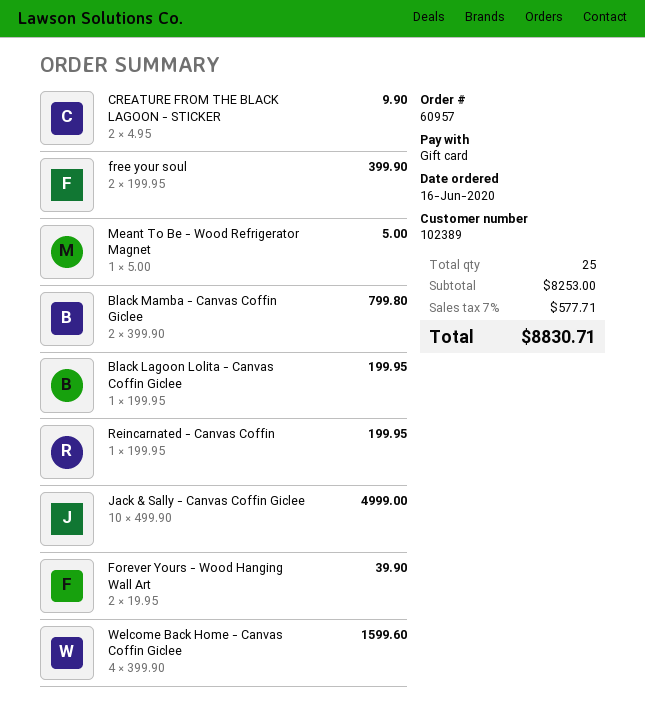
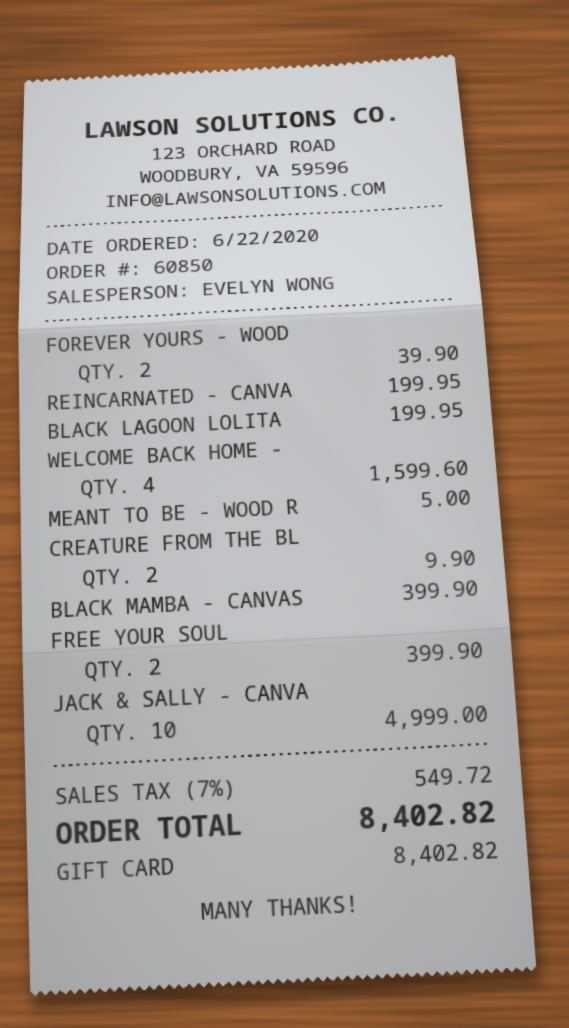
order number: 60957 -> 60850
order date: 2020-06-16 -> 2020-06-22
Black Mamba - Canvas Coffin Giclee: 2 for 799.80 -> 1 for 399.90
tax: 7% = 577.71 -> 7% = 549.72
total: 8830.71 -> 8402.82

